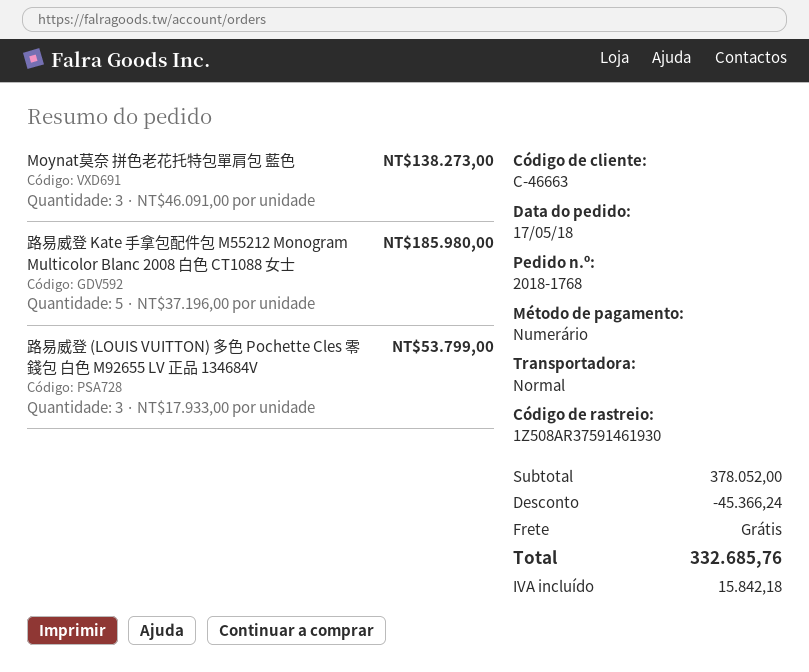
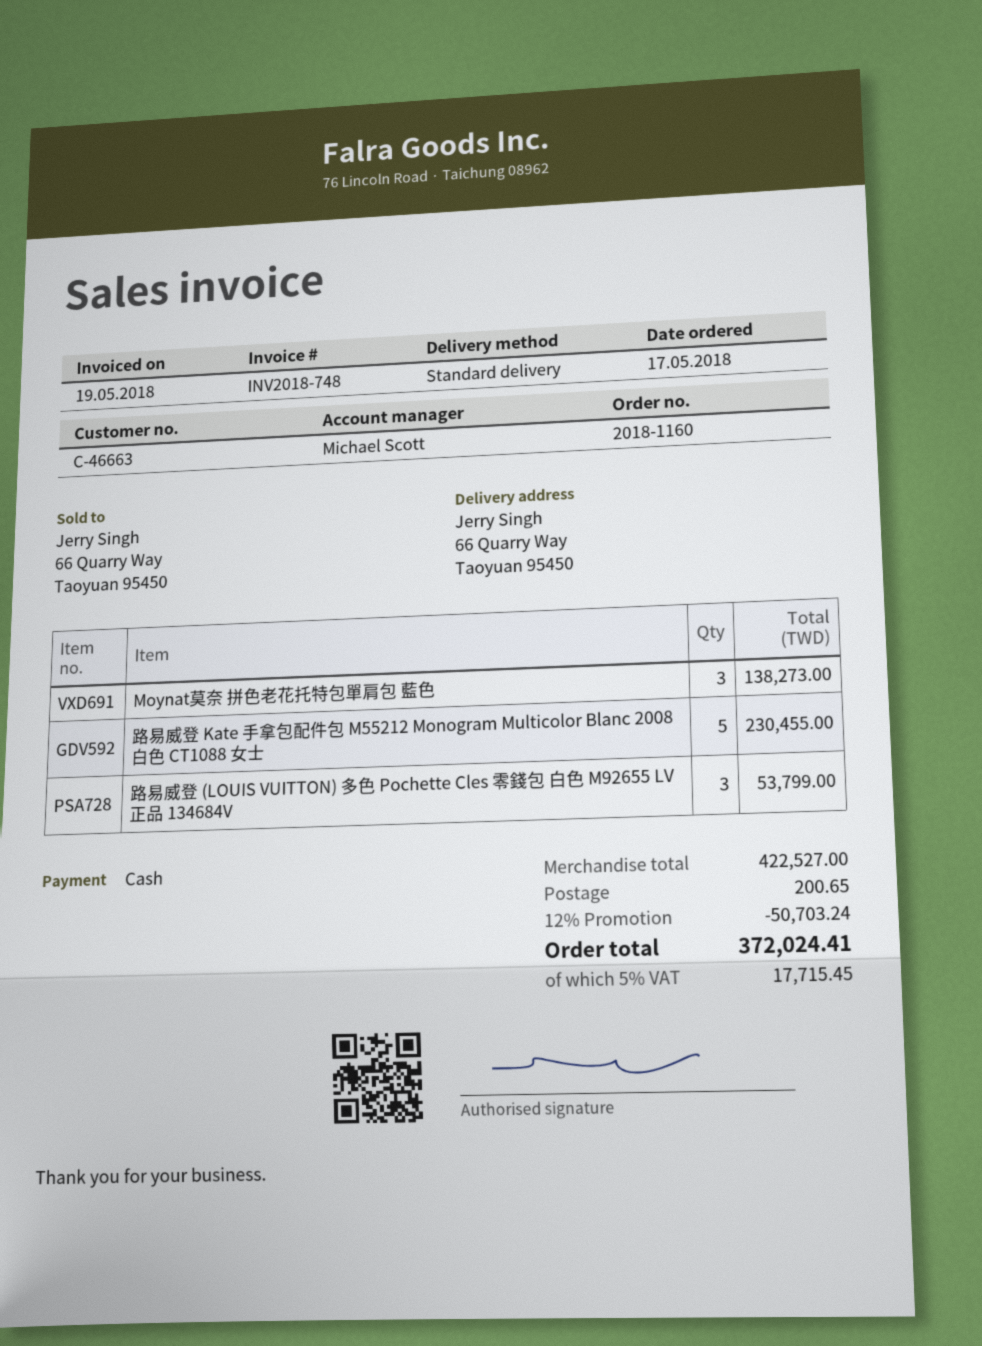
order number: 2018-1768 -> 2018-1160
路易威登 Kate 手拿包配件包 M55212 Monogram Multicolor Blanc 2008 白色 CT1088 女士: 5 for 185980.00 -> 5 for 230455.00
subtotal: 378052.00 -> 422527.00
discount: 45366.24 -> 50703.24
shipping: 0.00 -> 200.65
tax: 15842.18 -> 17715.45
total: 332685.76 -> 372024.41

